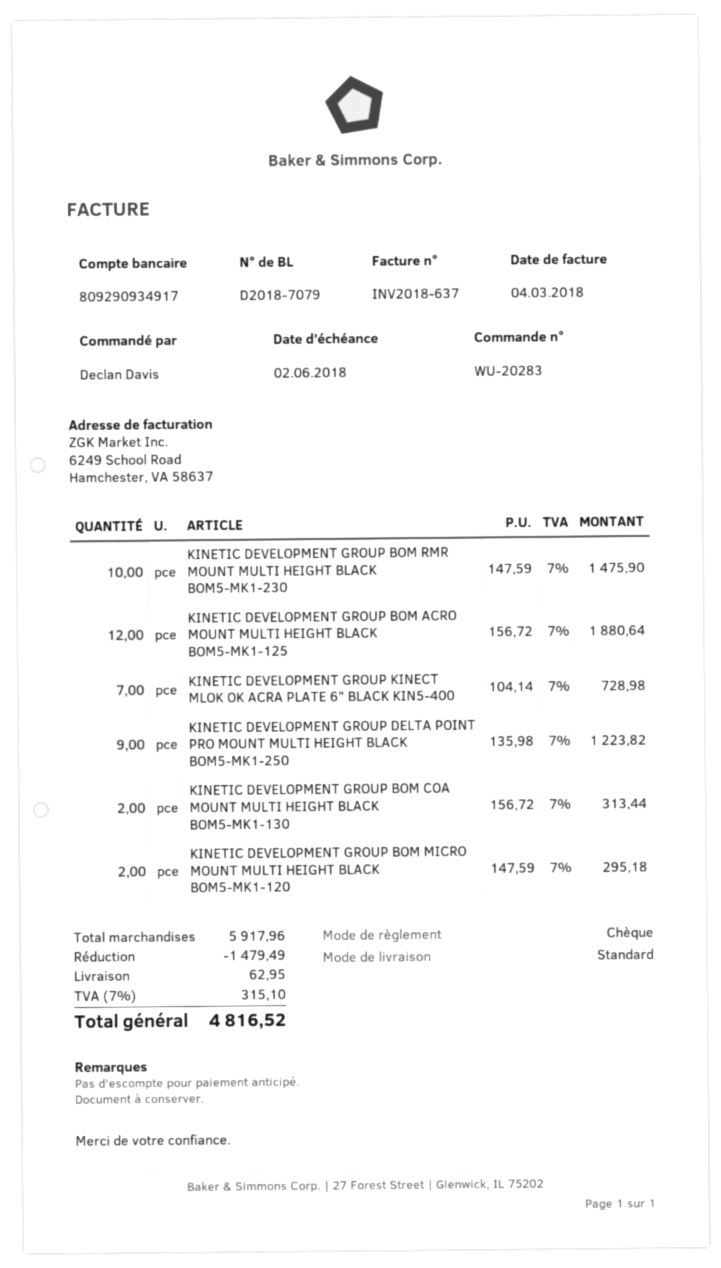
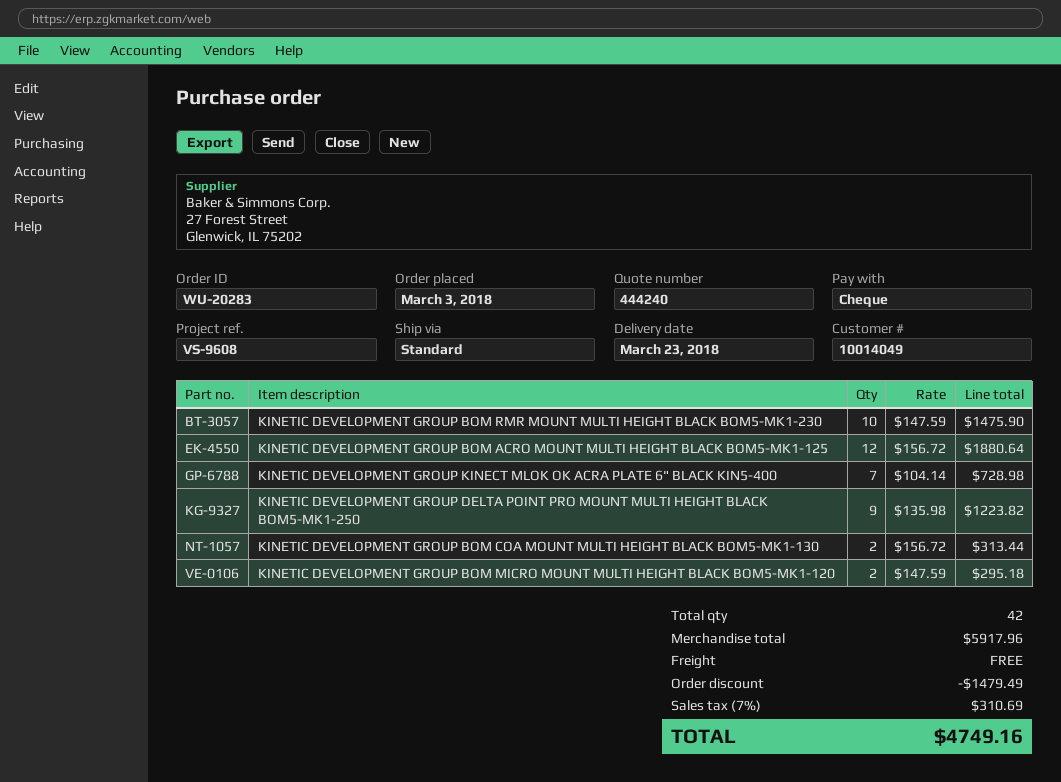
shipping: 62.95 -> 0.00
tax: 7% = 315.10 -> 7% = 310.69
total: 4816.52 -> 4749.16

